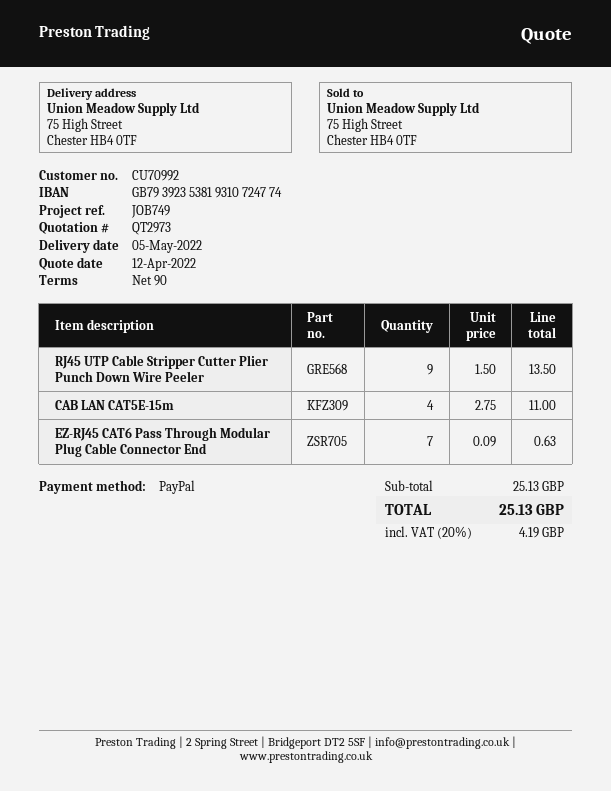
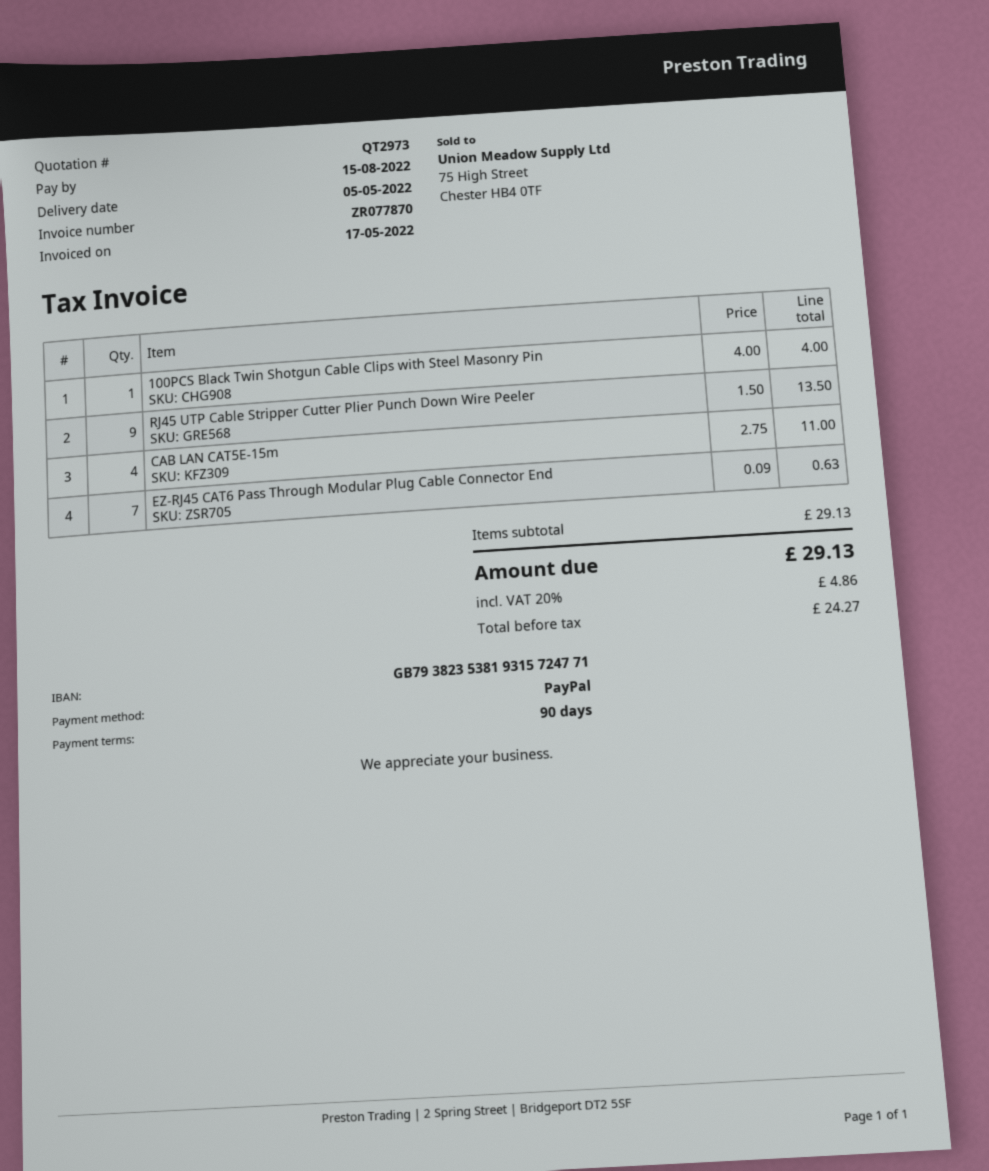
bank account: GB79392353819310724774 -> GB79382353819315724771
100PCS Black Twin Shotgun Cable Clips with Steel Masonry Pin: none -> 1 x 4.00 = 4.00
subtotal: 25.13 -> 29.13
tax: 20% = 4.19 -> 20% = 4.86
total: 25.13 -> 29.13

